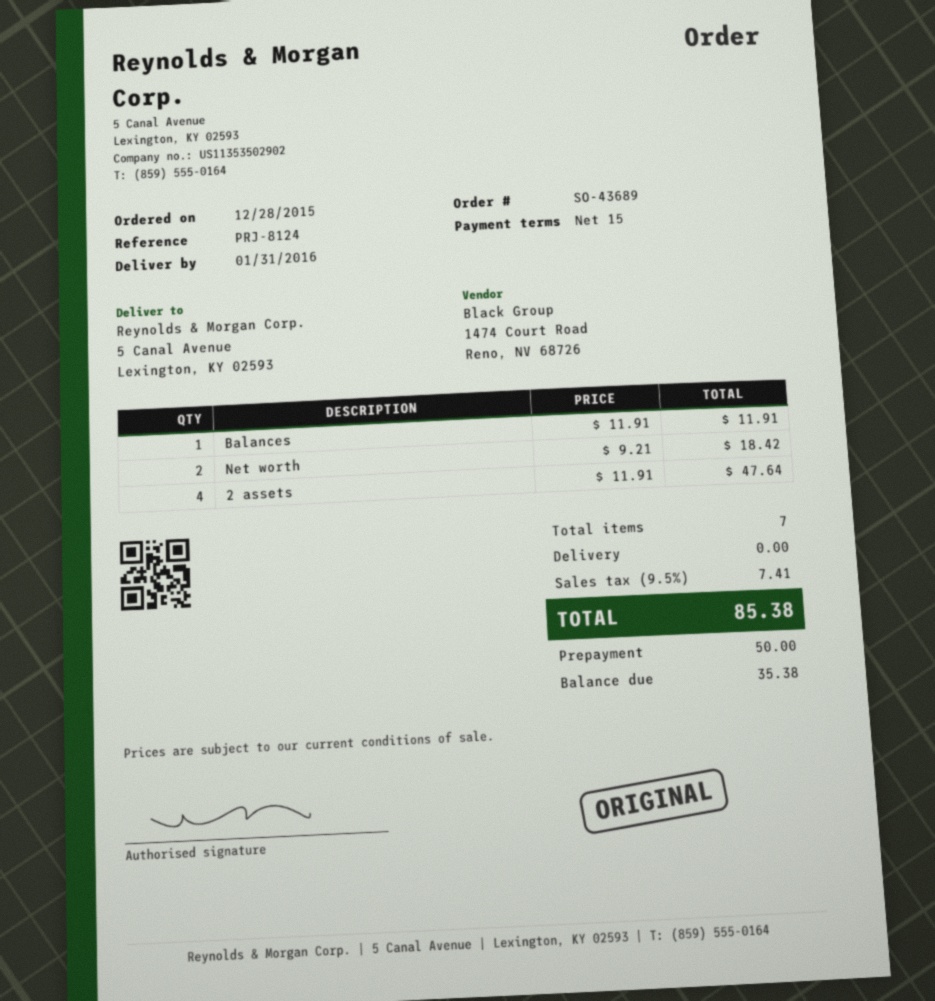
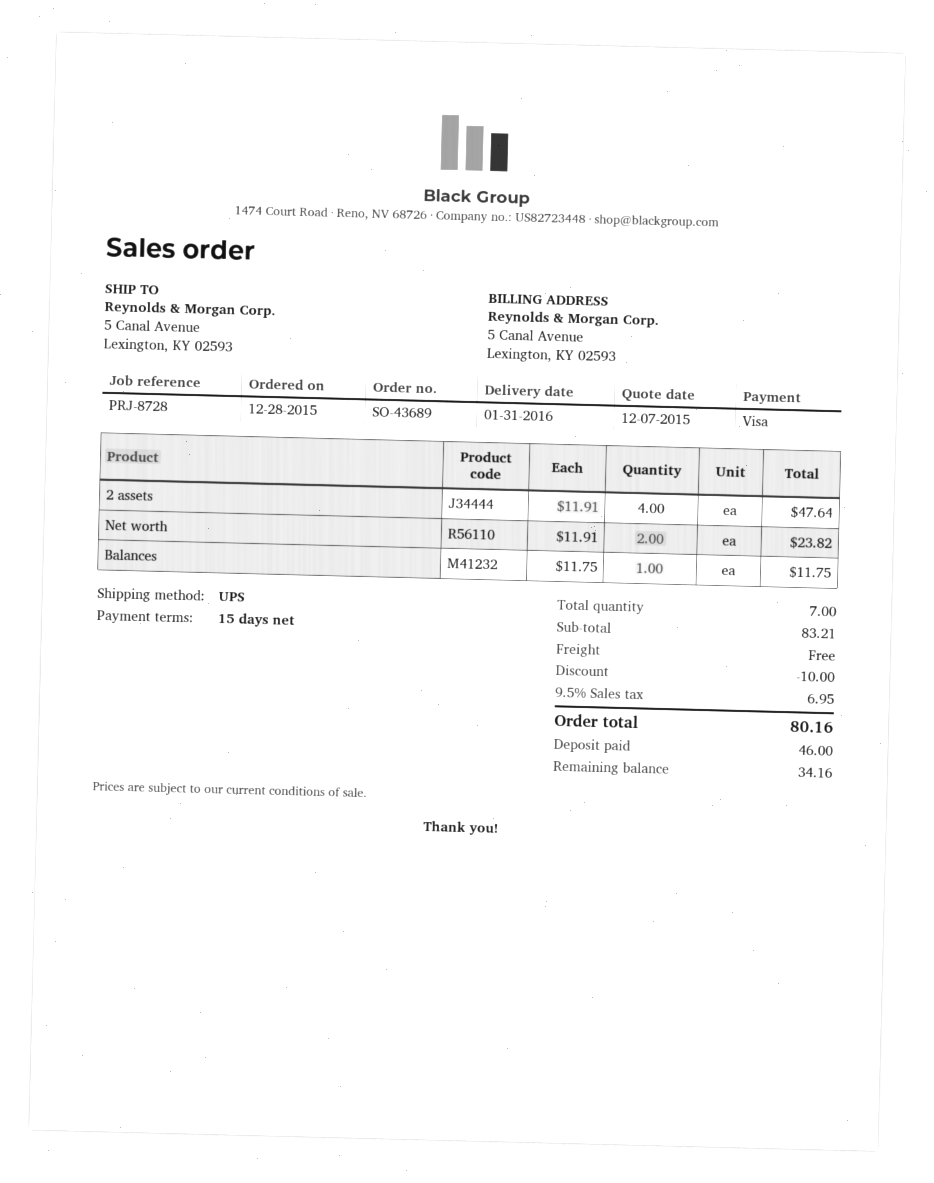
reference: PRJ-8124 -> PRJ-8728
Balances: 1 x 11.91 = 11.91 -> 1 x 11.75 = 11.75
Net worth: 2 x 9.21 = 18.42 -> 2 x 11.91 = 23.82
discount: none -> 10.00
tax: 9.5% = 7.41 -> 9.5% = 6.95
total: 85.38 -> 80.16
deposit: 50.00 -> 46.00
balance: 35.38 -> 34.16

